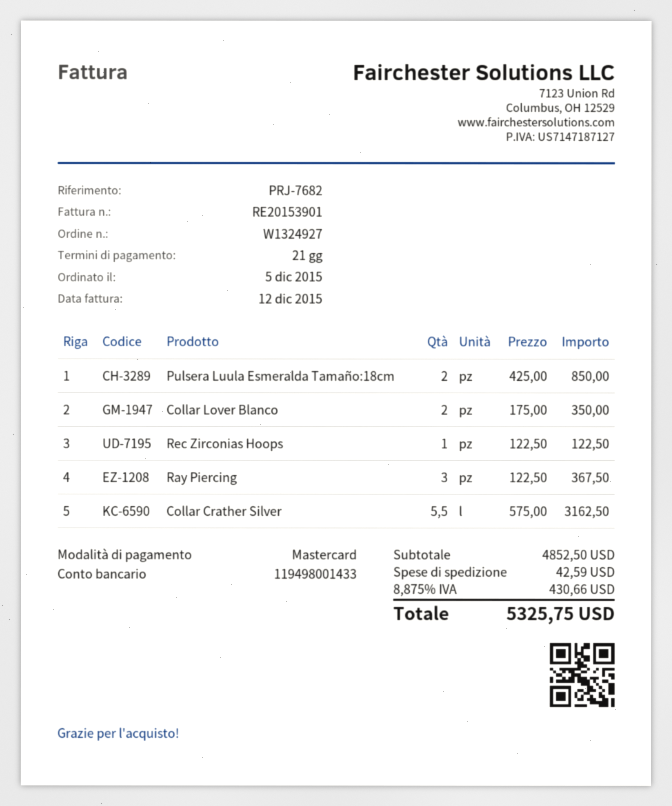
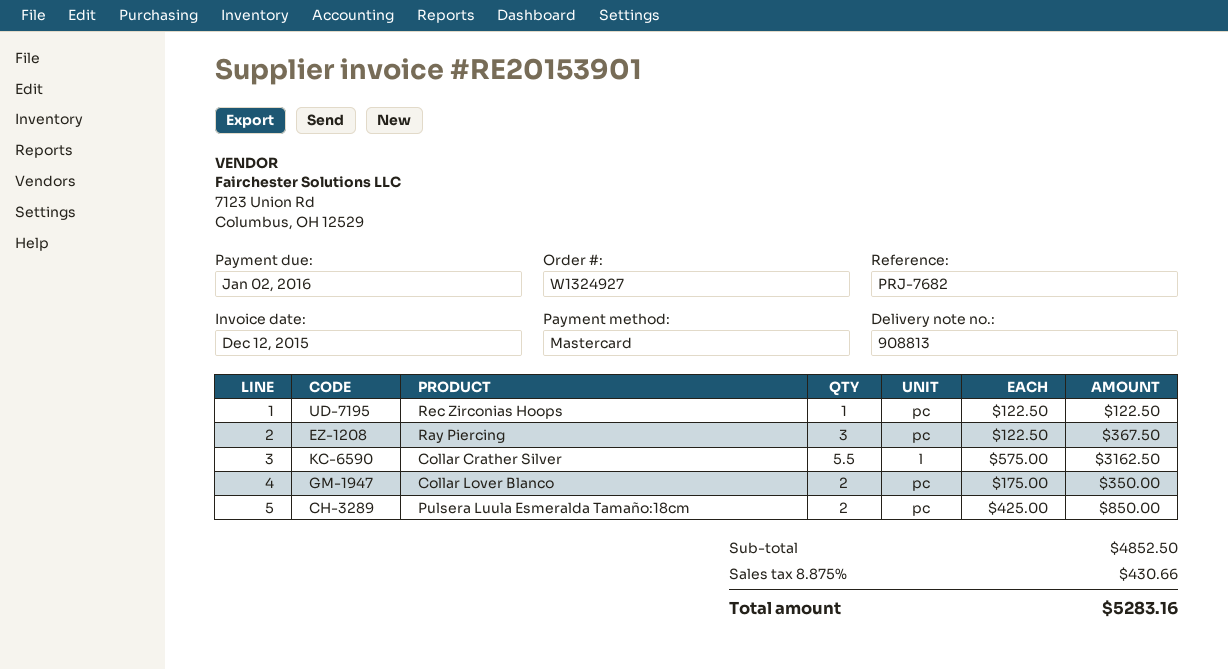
shipping: 42.59 -> none
total: 5325.75 -> 5283.16

